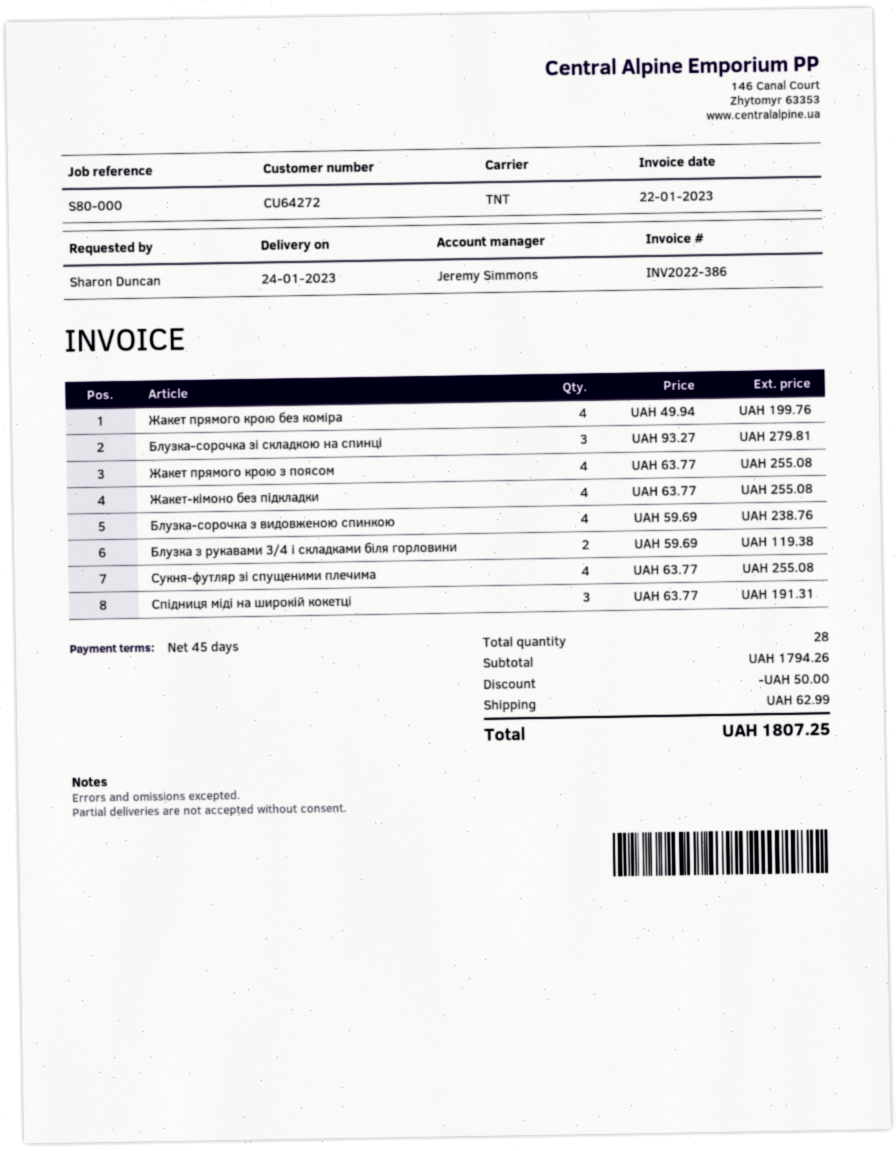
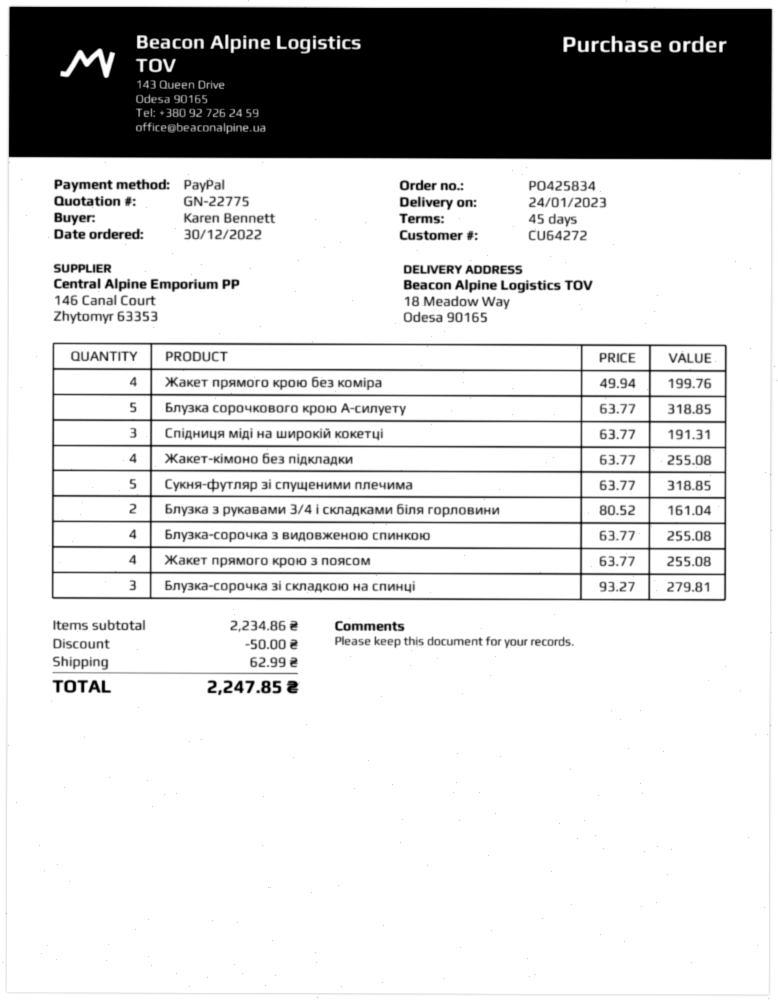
ordered by: Sharon Duncan -> Karen Bennett
Блузка-сорочка з видовженою спинкою: 4 x 59.69 = 238.76 -> 4 x 63.77 = 255.08
Блузка з рукавами 3/4 і складками біля горловини: 2 x 59.69 = 119.38 -> 2 x 80.52 = 161.04
Сукня-футляр зі спущеними плечима: 4 x 63.77 = 255.08 -> 5 x 63.77 = 318.85
Блузка сорочкового крою А-силуету: none -> 5 x 63.77 = 318.85
subtotal: 1794.26 -> 2234.86
total: 1807.25 -> 2247.85

